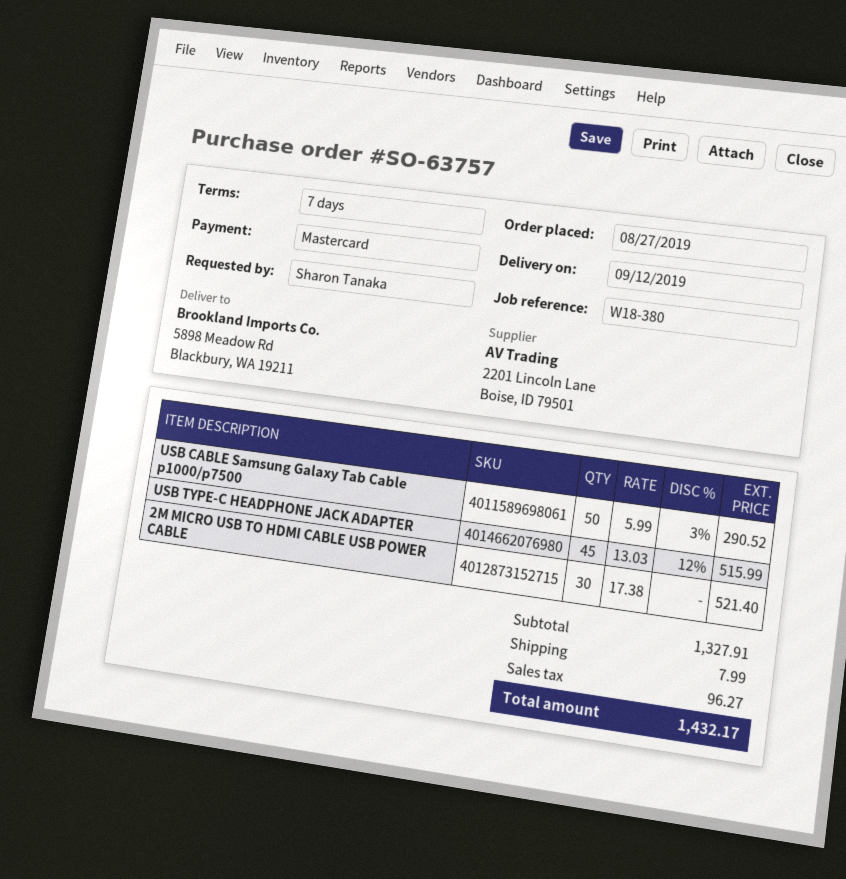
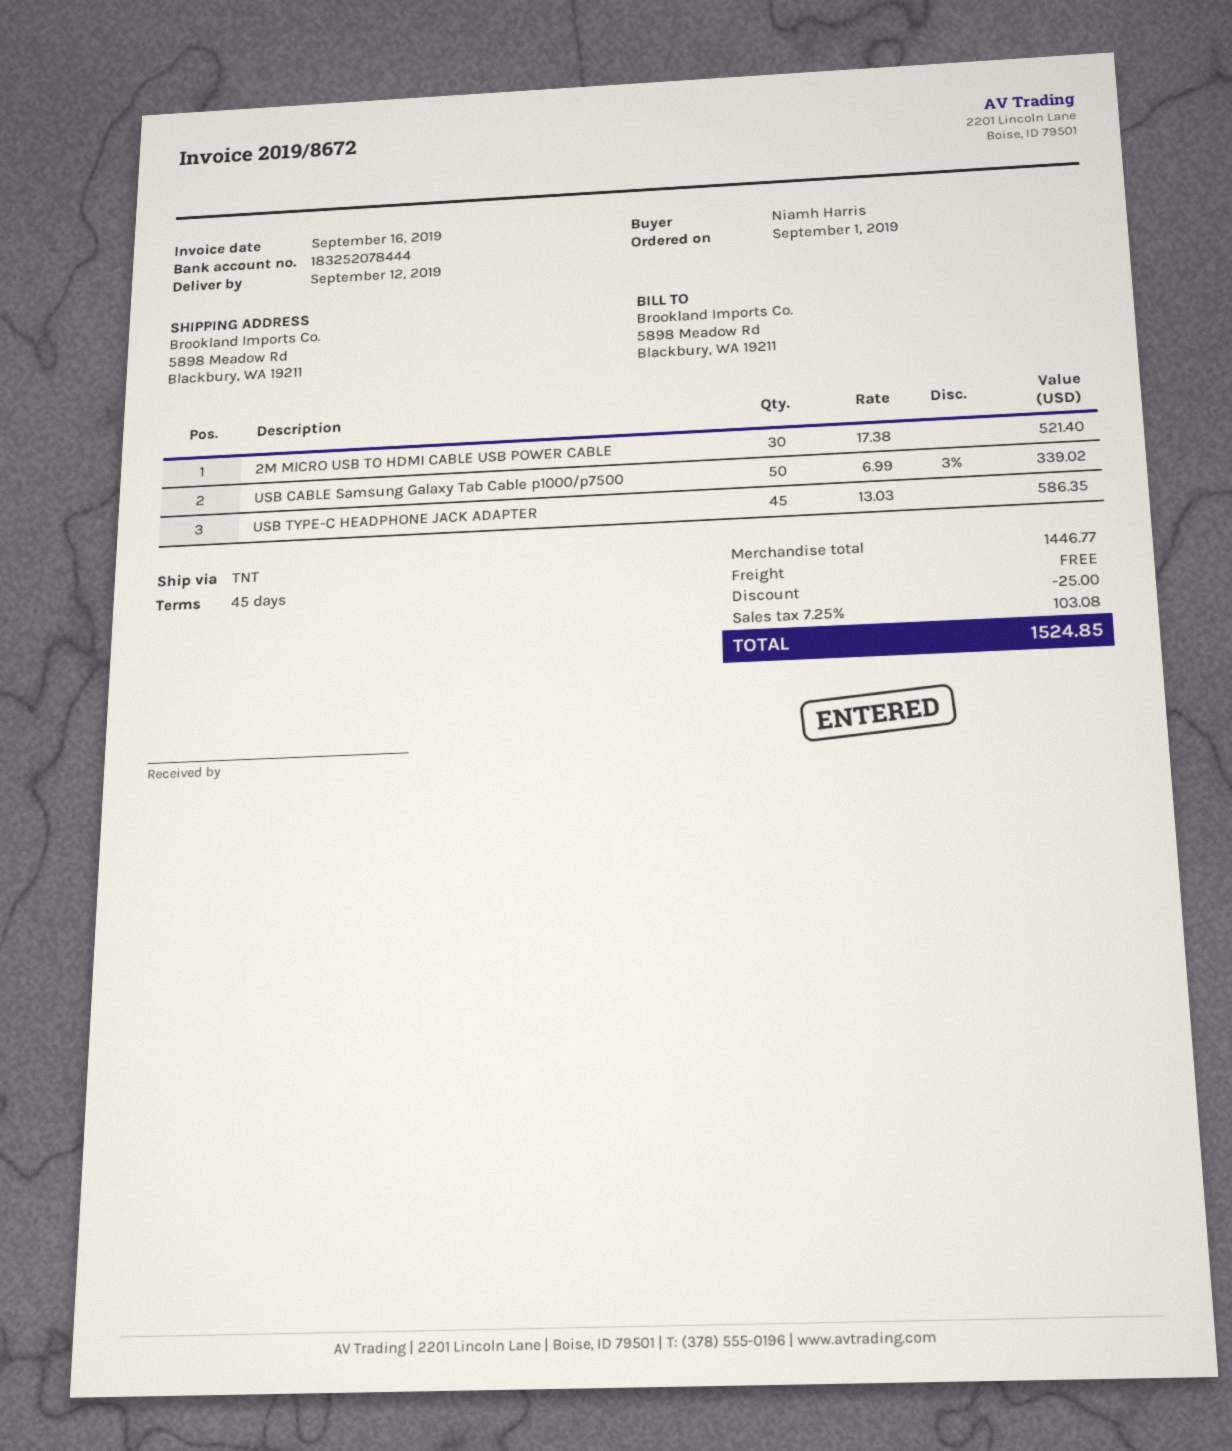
order date: 2019-08-27 -> 2019-09-01
payment terms: 7 days -> 45 days
ordered by: Sharon Tanaka -> Niamh Harris
USB CABLE Samsung Galaxy Tab Cable p1000/p7500: 50 x 5.99 - 3% = 290.52 -> 50 x 6.99 - 3% = 339.02
USB TYPE-C HEADPHONE JACK ADAPTER: 45 x 13.03 - 12% = 515.99 -> 45 x 13.03 = 586.35
subtotal: 1327.91 -> 1446.77
discount: none -> 25.00
shipping: 7.99 -> 0.00
tax: 96.27 -> 103.08
total: 1432.17 -> 1524.85

